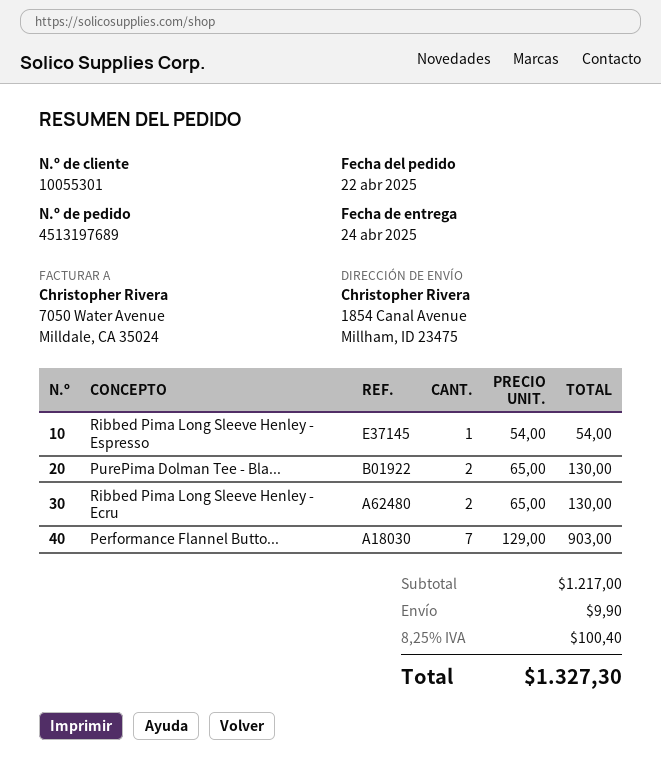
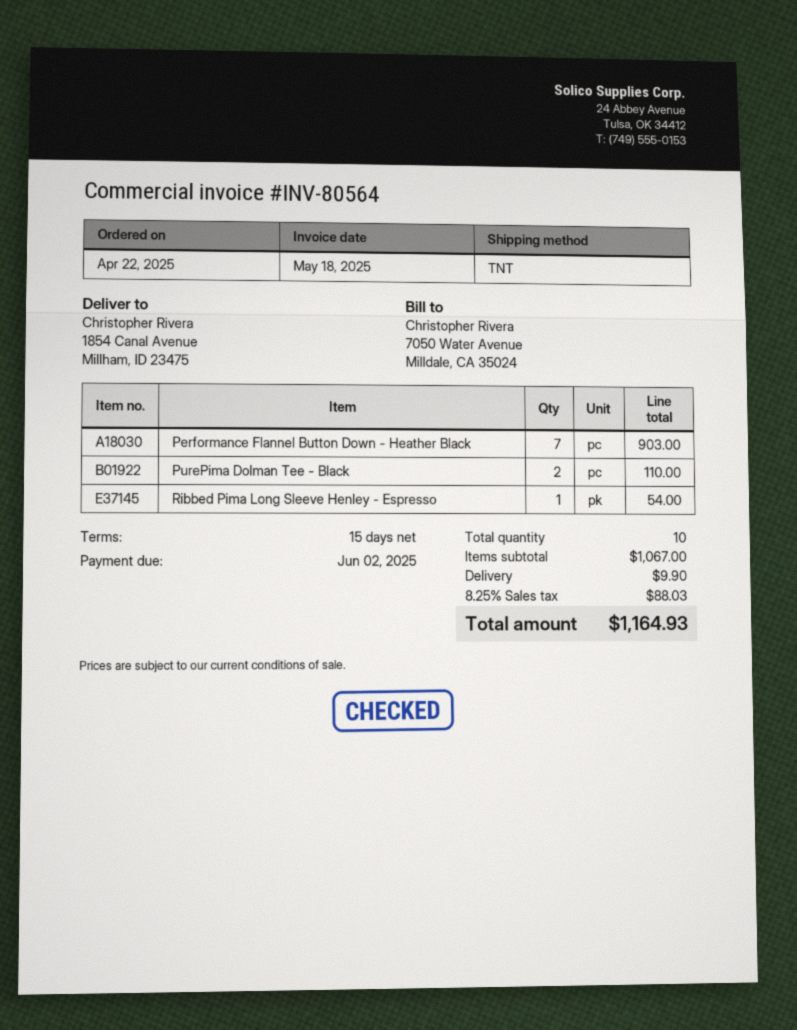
PurePima Dolman Tee - Bla...: 2 for 130.00 -> 2 for 110.00
Ribbed Pima Long Sleeve Henley - Ecru: 2 for 130.00 -> none
subtotal: 1217.00 -> 1067.00
tax: 8.25% = 100.40 -> 8.25% = 88.03
total: 1327.30 -> 1164.93

